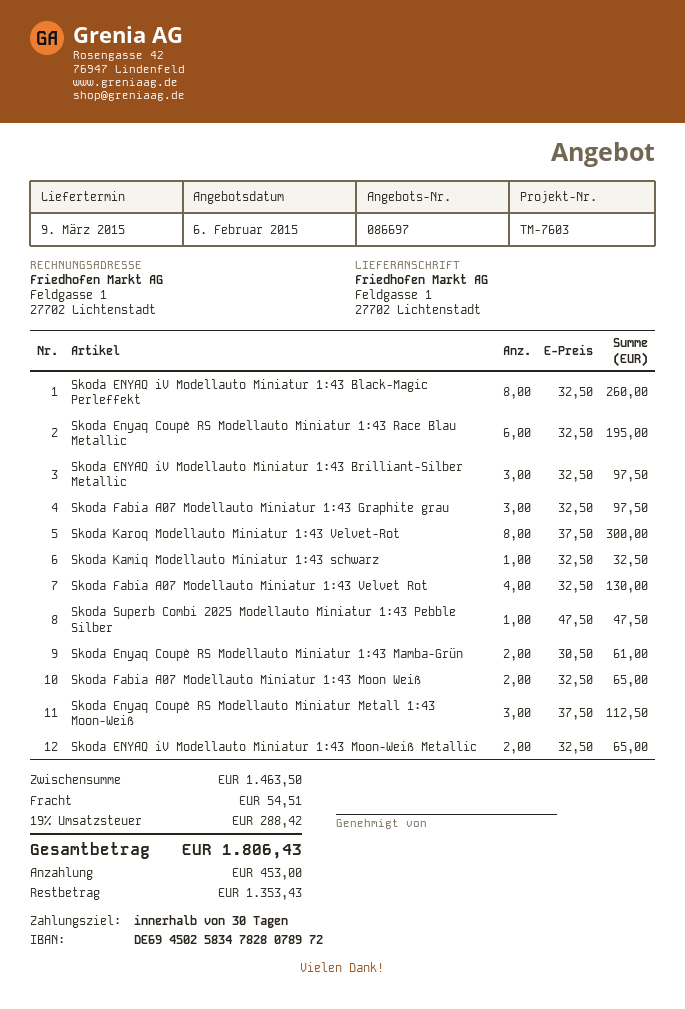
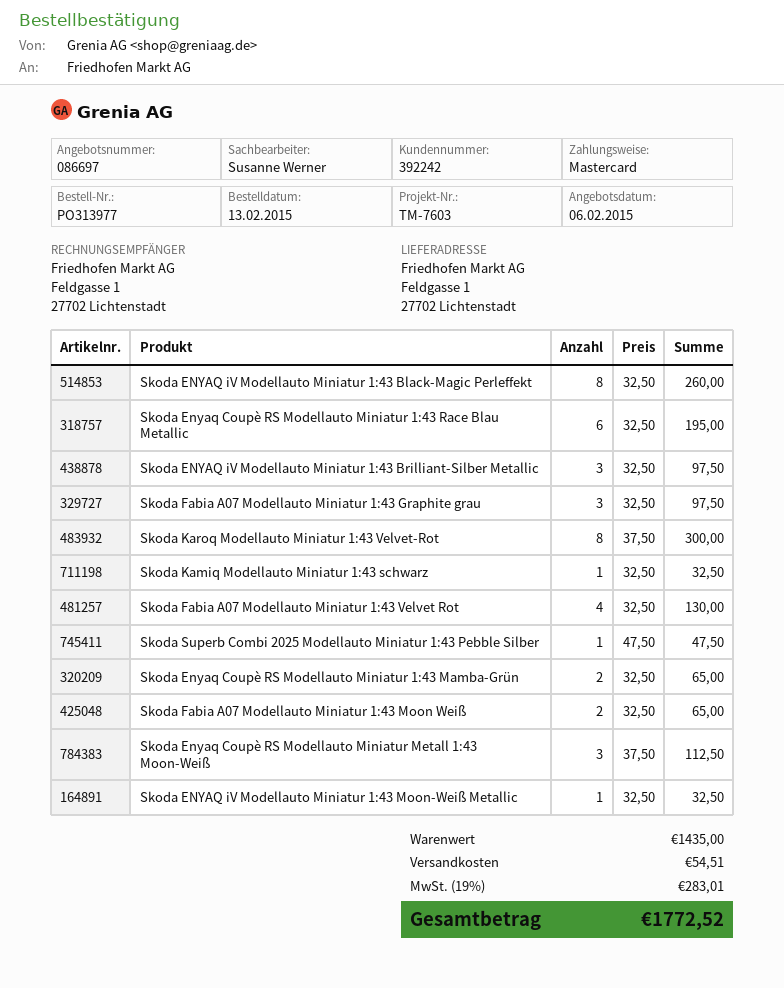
Skoda Enyaq Coupè RS Modellauto Miniatur 1:43 Mamba-Grün: 2 x 30.50 = 61.00 -> 2 x 32.50 = 65.00
Skoda ENYAQ iV Modellauto Miniatur 1:43 Moon-Weiß Metallic: 2 x 32.50 = 65.00 -> 1 x 32.50 = 32.50
subtotal: 1463.50 -> 1435.00
tax: 19% = 288.42 -> 19% = 283.01
total: 1806.43 -> 1772.52

